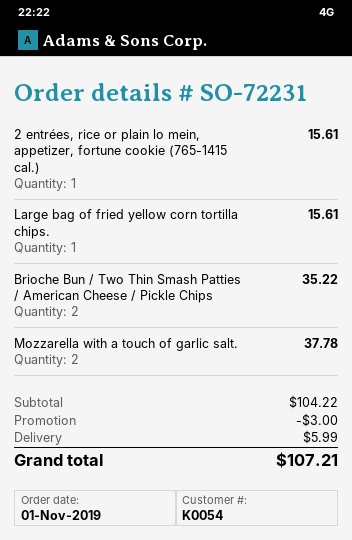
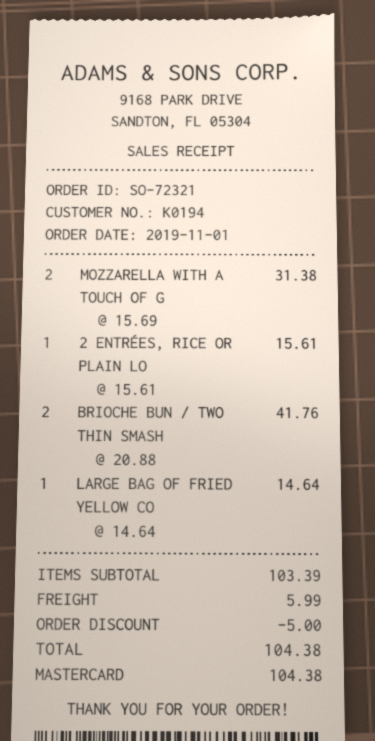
order number: SO-72231 -> SO-72321
customer number: K0054 -> K0194
Large bag of fried yellow corn tortilla chips.: 1 for 15.61 -> 1 for 14.64
Brioche Bun / Two Thin Smash Patties / American Cheese / Pickle Chips: 2 for 35.22 -> 2 for 41.76
Mozzarella with a touch of garlic salt.: 2 for 37.78 -> 2 for 31.38
subtotal: 104.22 -> 103.39
discount: 3.00 -> 5.00
total: 107.21 -> 104.38

